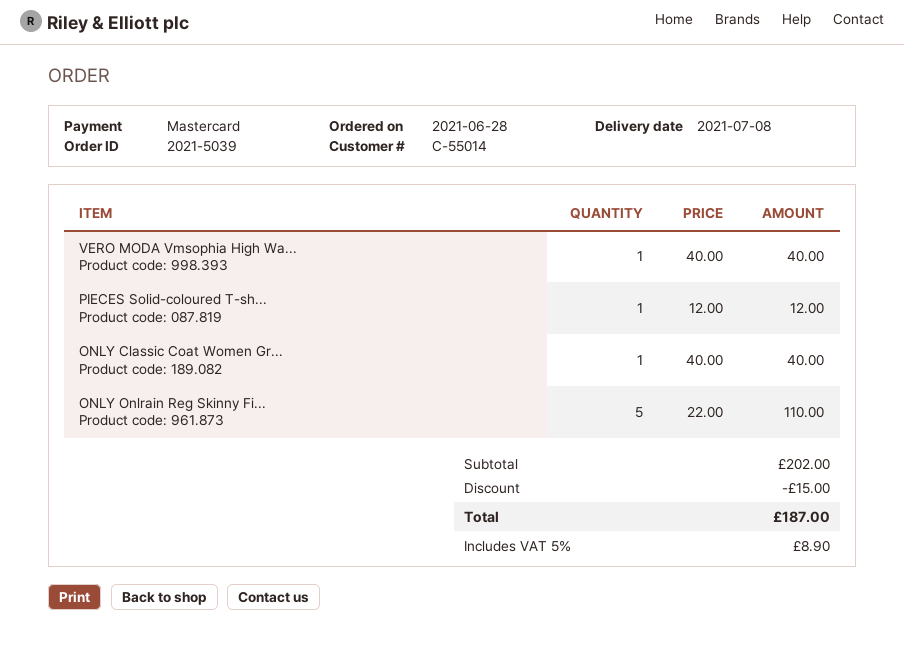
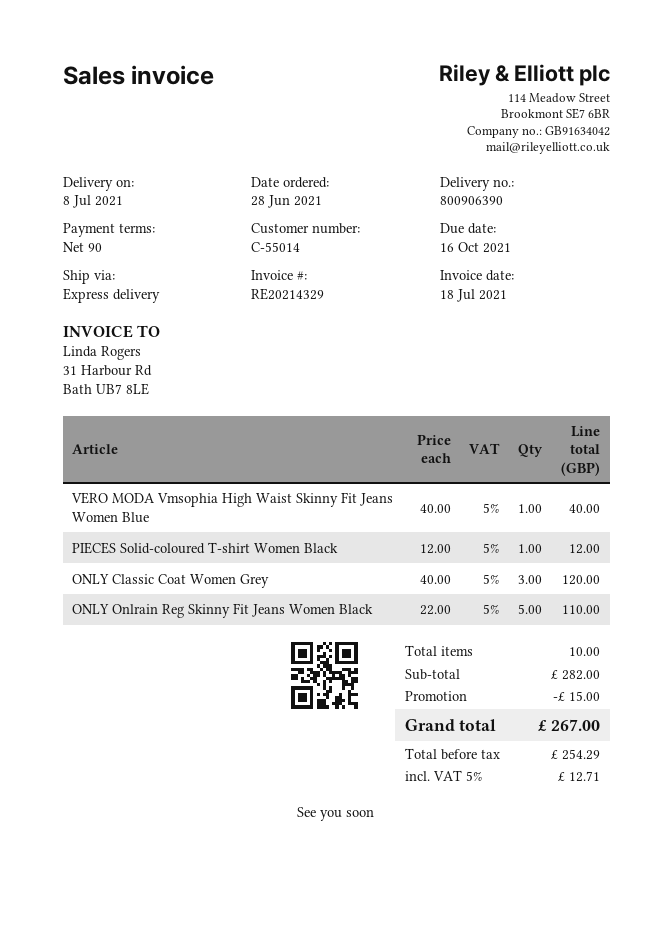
ONLY Classic Coat Women Gr...: 1 x 40.00 = 40.00 -> 3 x 40.00 = 120.00
subtotal: 202.00 -> 282.00
tax: 5% = 8.90 -> 5% = 12.71
total: 187.00 -> 267.00

